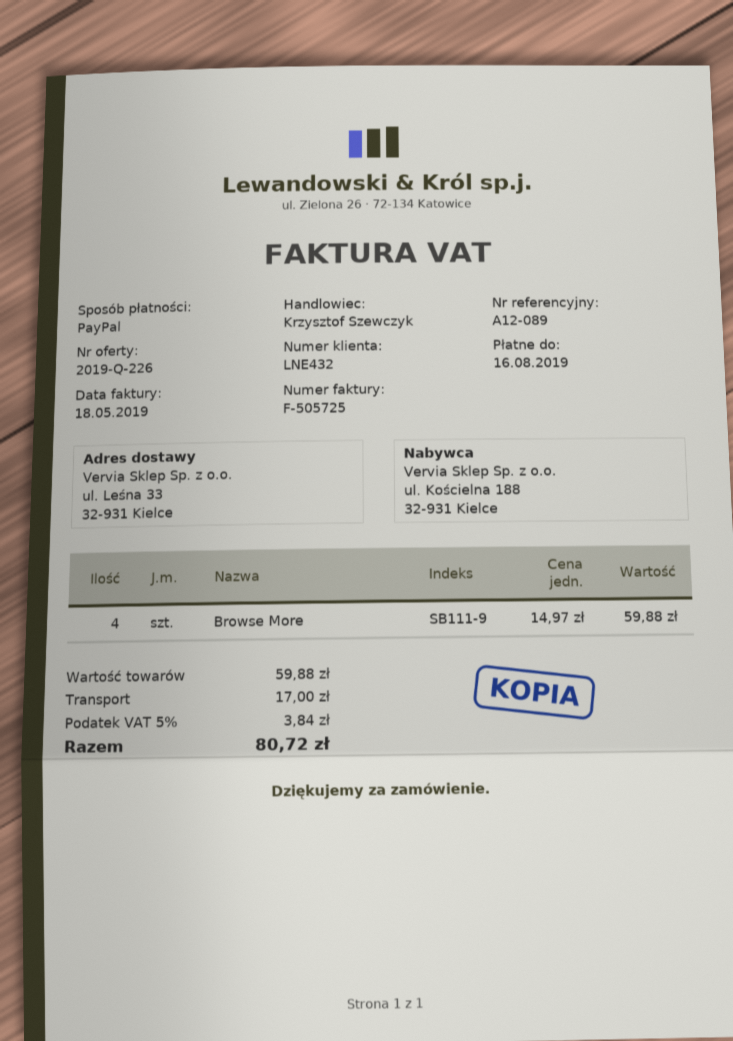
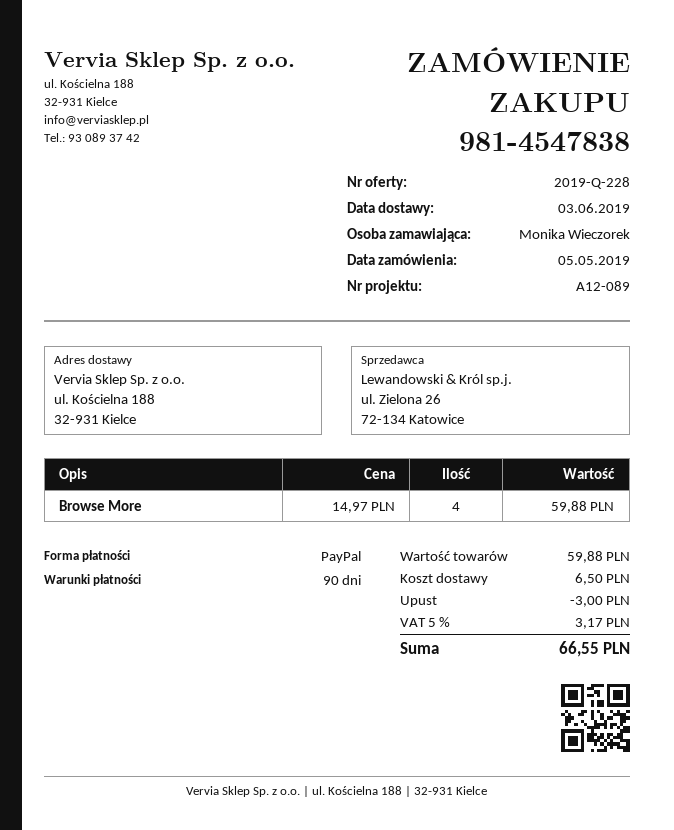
quote number: 2019-Q-226 -> 2019-Q-228
ship to: ul. Leśna 33, 32-931 Kielce -> ul. Kościelna 188, 32-931 Kielce
discount: none -> 3.00
shipping: 17.00 -> 6.50
tax: 5% = 3.84 -> 5% = 3.17
total: 80.72 -> 66.55

